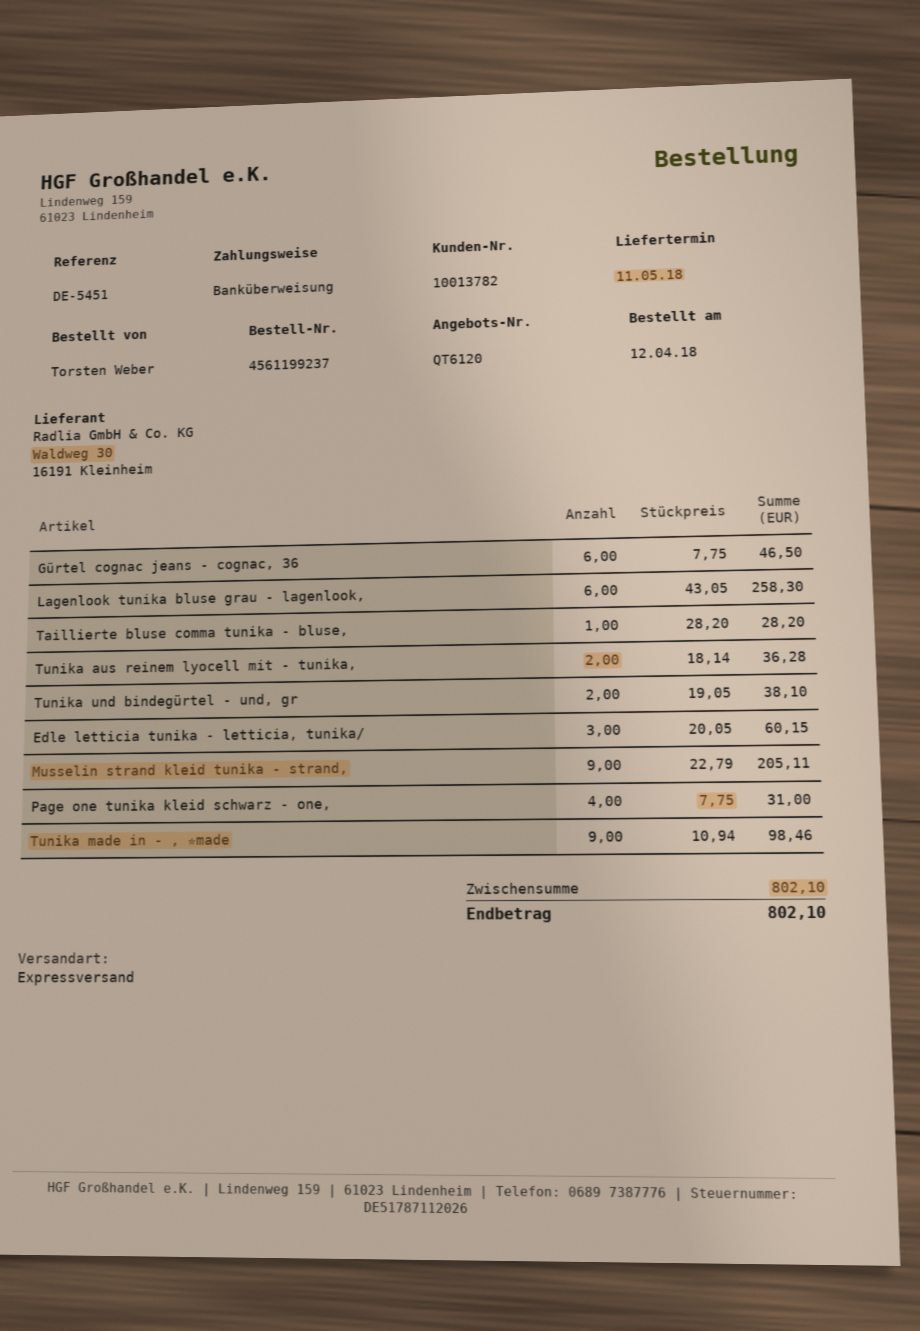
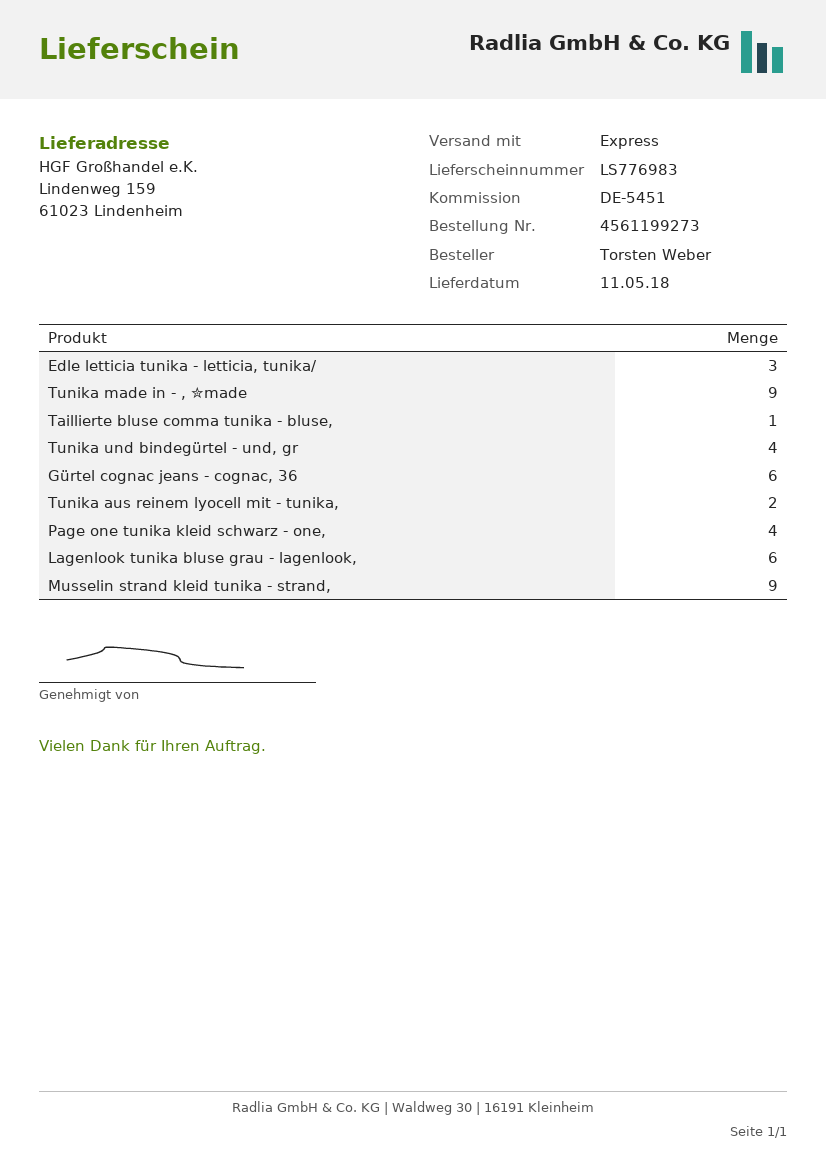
order number: 4561199237 -> 4561199273
Tunika und bindegürtel - und, gr: 2 -> 4

